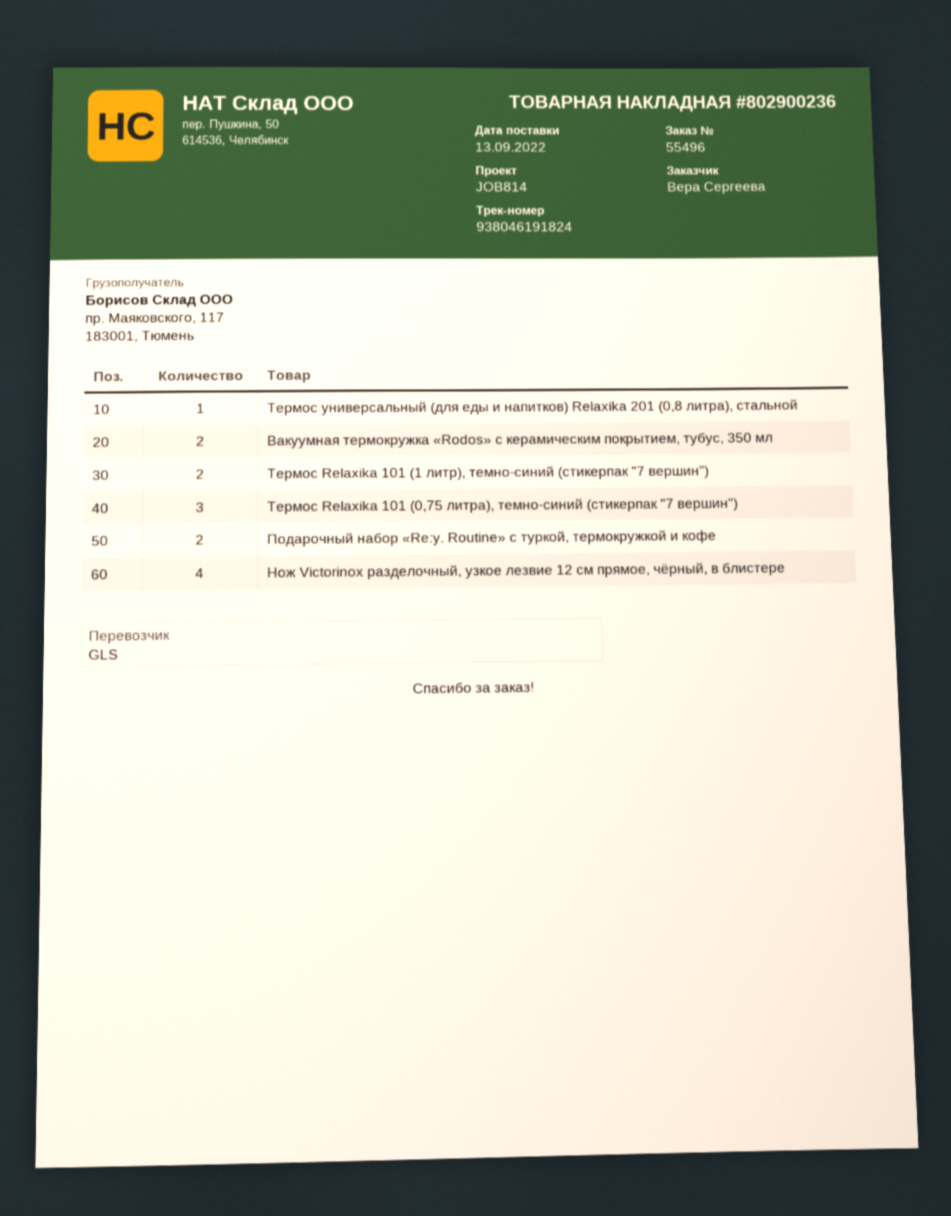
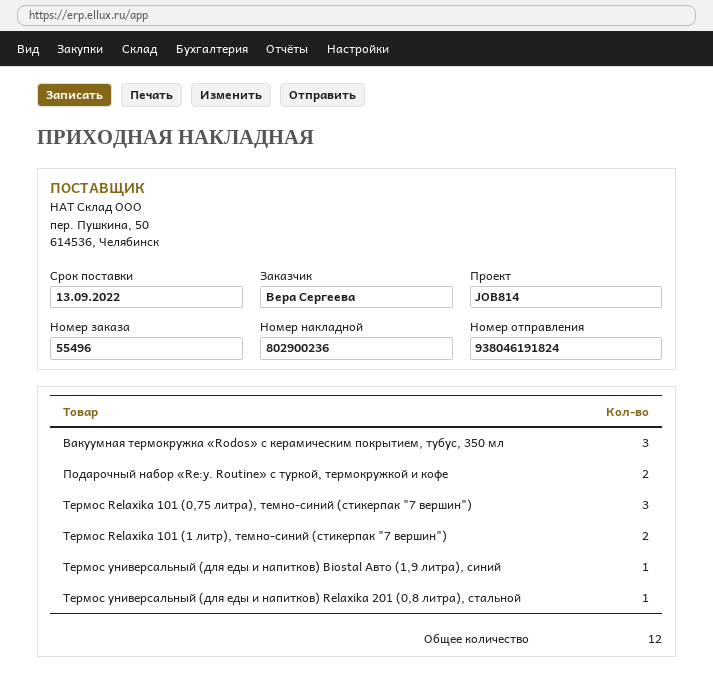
Вакуумная термокружка «Rodos» с керамическим покрытием, тубус, 350 мл: 2 -> 3
Нож Victorinox разделочный, узкое лезвие 12 см прямое, чёрный, в блистере: 4 -> none
Термос универсальный (для еды и напитков) Biostal Авто (1,9 литра), синий: none -> 1

